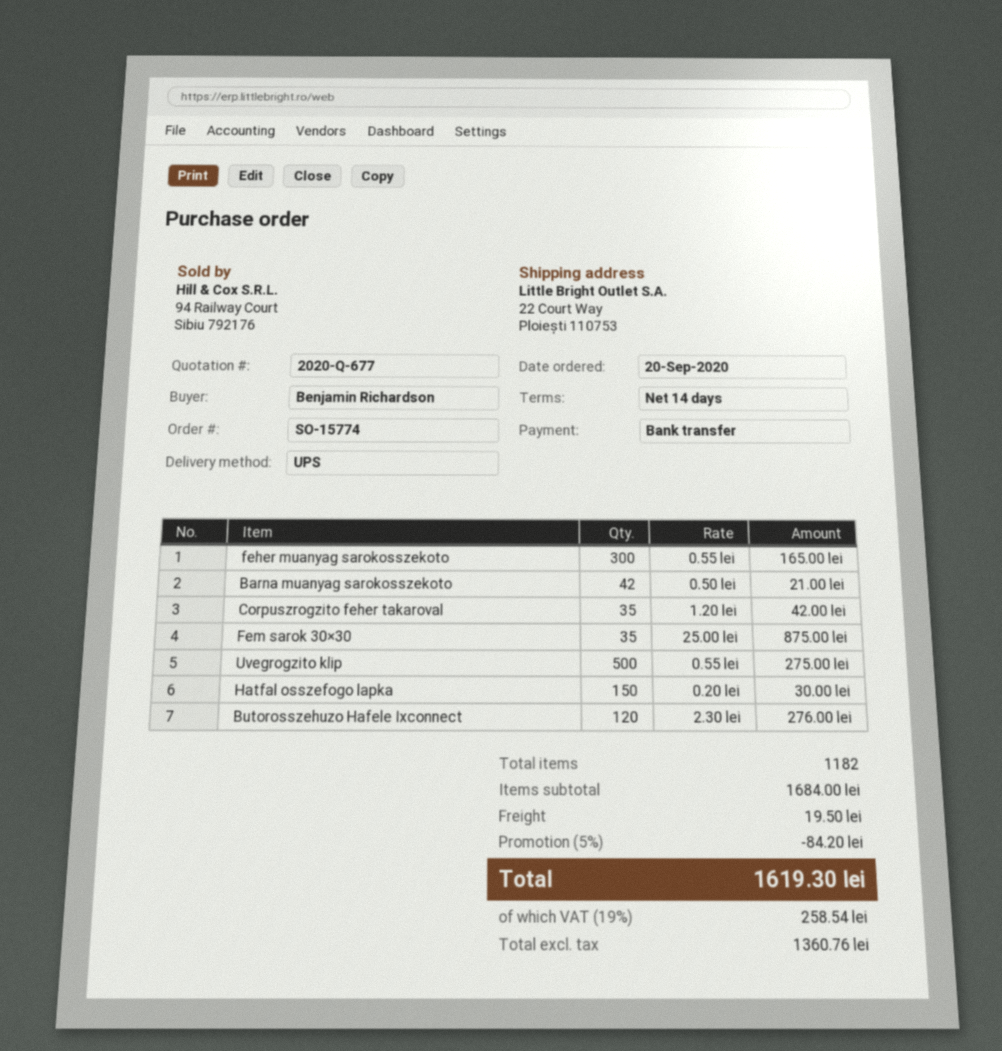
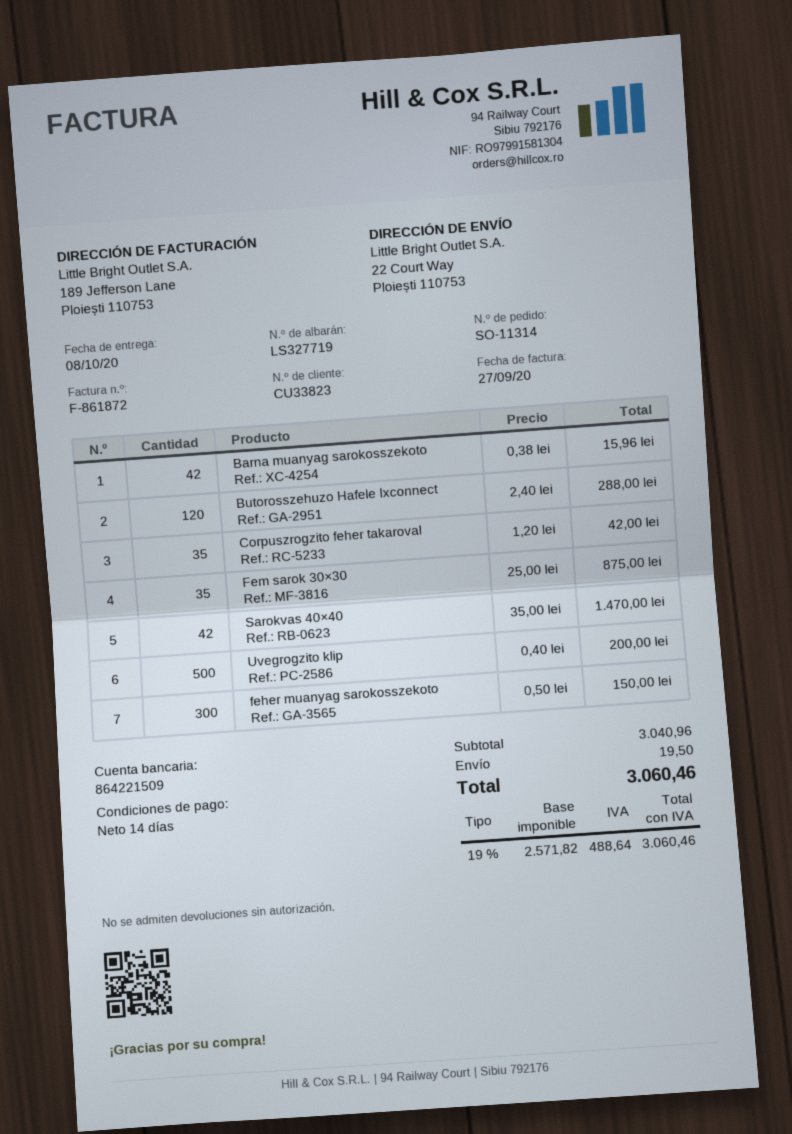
order number: SO-15774 -> SO-11314
feher muanyag sarokosszekoto: 300 x 0.55 = 165.00 -> 300 x 0.50 = 150.00
Barna muanyag sarokosszekoto: 42 x 0.50 = 21.00 -> 42 x 0.38 = 15.96
Uvegrogzito klip: 500 x 0.55 = 275.00 -> 500 x 0.40 = 200.00
Hatfal osszefogo lapka: 150 x 0.20 = 30.00 -> none
Butorosszehuzo Hafele Ixconnect: 120 x 2.30 = 276.00 -> 120 x 2.40 = 288.00
Sarokvas 40×40: none -> 42 x 35.00 = 1470.00
subtotal: 1684.00 -> 3040.96
discount: 5% = 84.20 -> none
net: 1360.76 -> 2571.82
tax: 19% = 258.54 -> 19% = 488.64
total: 1619.30 -> 3060.46

